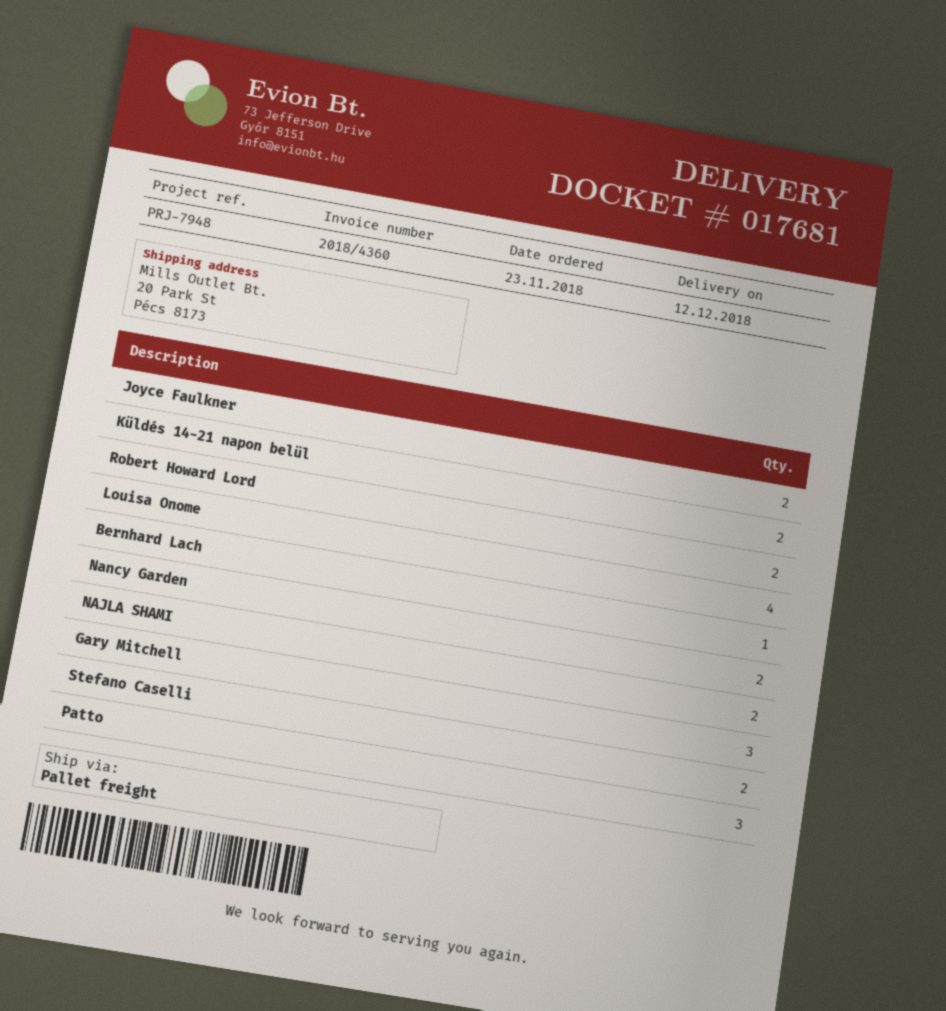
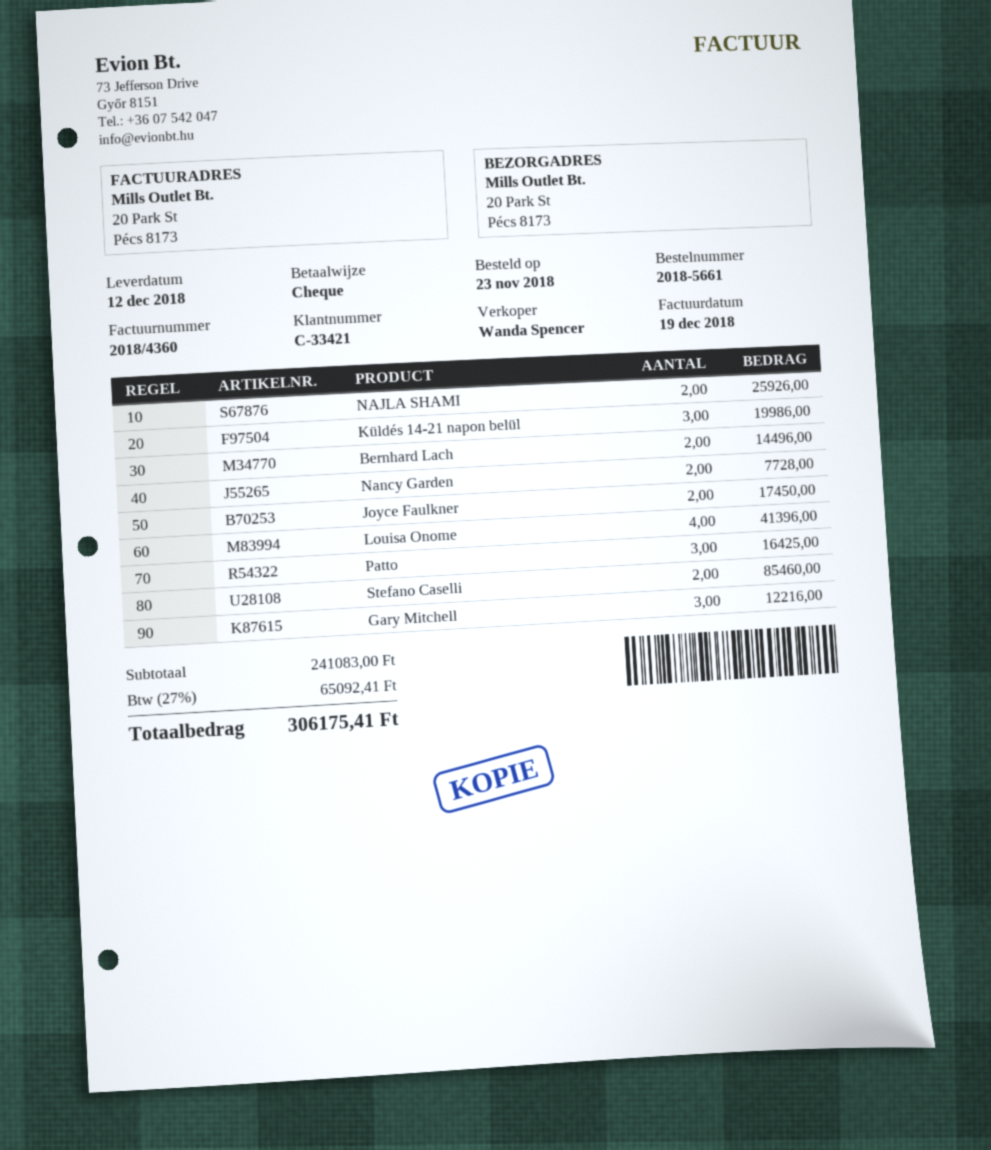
Küldés 14-21 napon belül: 2 -> 3
Robert Howard Lord: 2 -> none
Bernhard Lach: 1 -> 2

